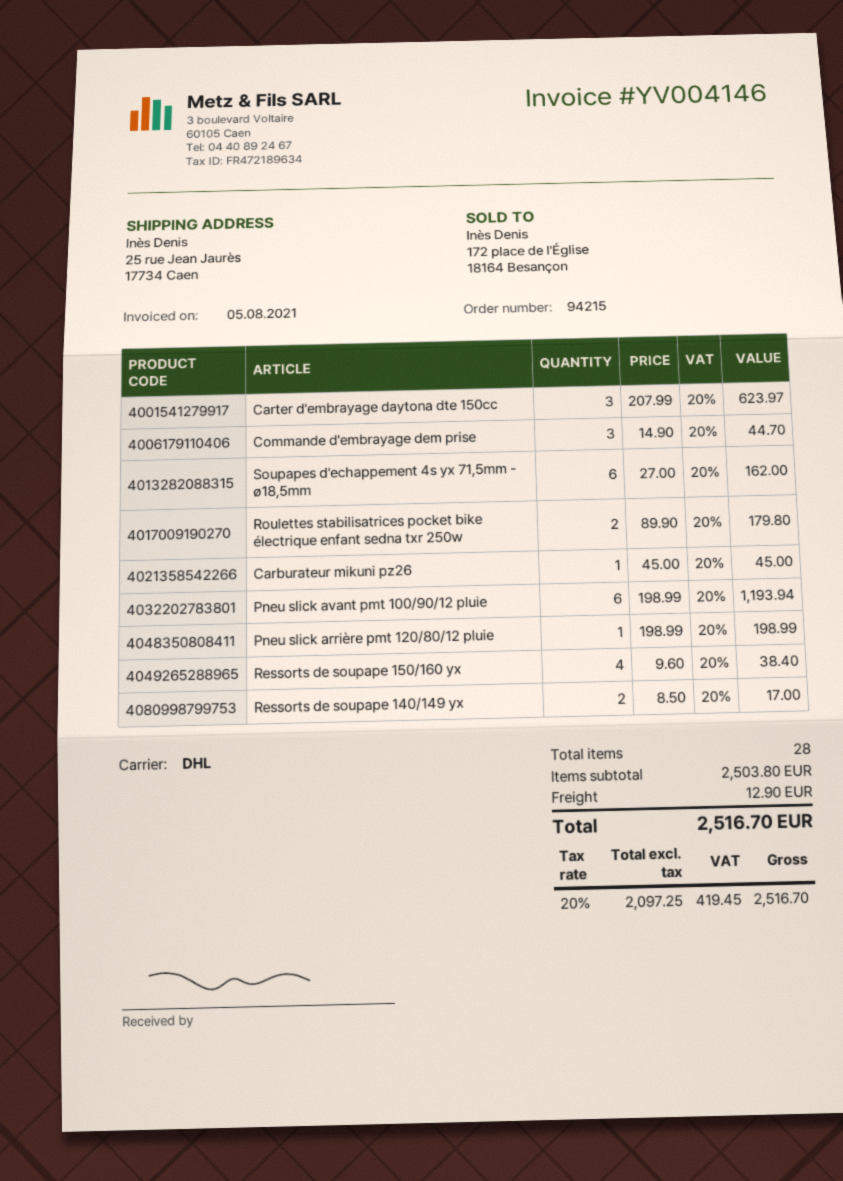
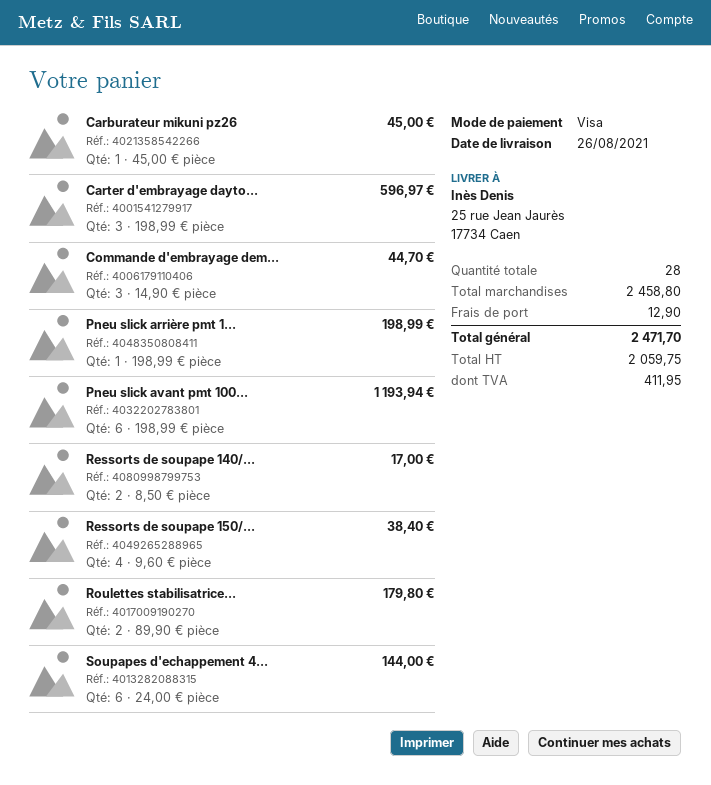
Carter d'embrayage daytona dte 150cc: 3 x 207.99 = 623.97 -> 3 x 198.99 = 596.97
Soupapes d'echappement 4s yx 71,5mm - ø18,5mm: 6 x 27.00 = 162.00 -> 6 x 24.00 = 144.00
subtotal: 2503.80 -> 2458.80
net: 2097.25 -> 2059.75
tax: 419.45 -> 411.95
total: 2516.70 -> 2471.70

